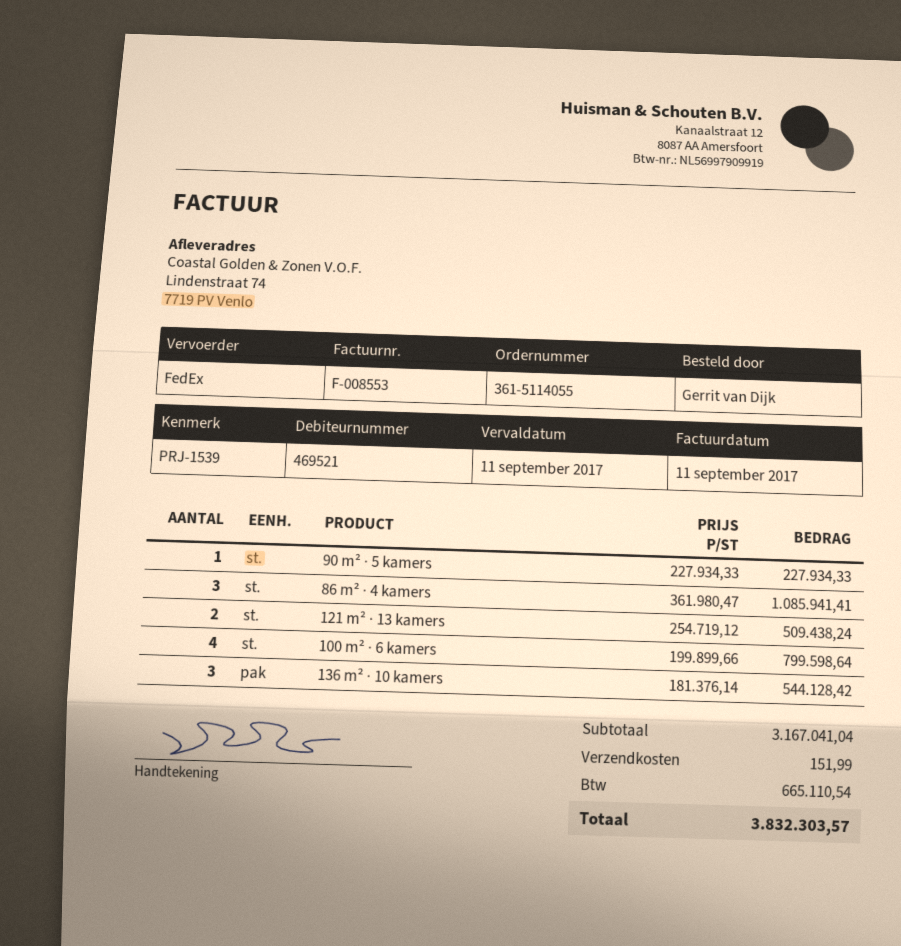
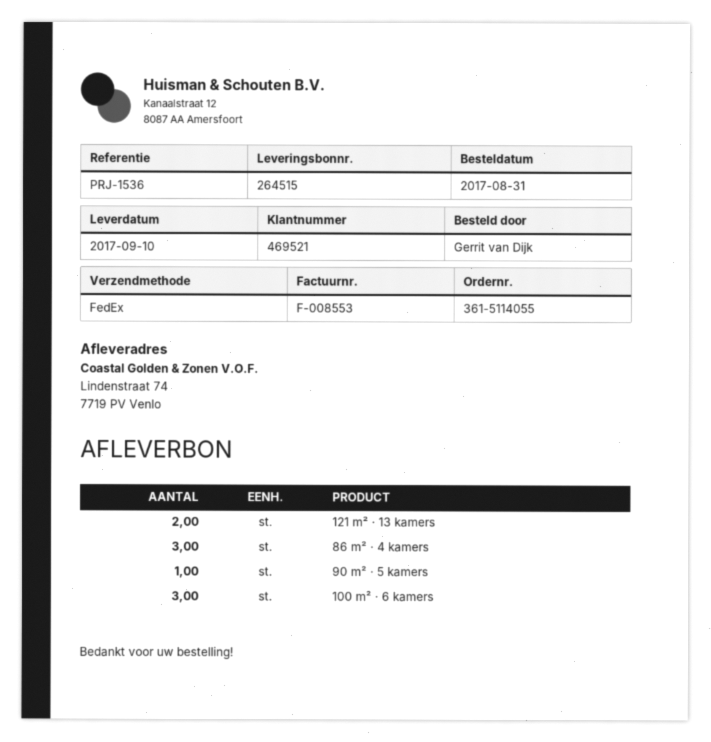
reference: PRJ-1539 -> PRJ-1536
100 m² · 6 kamers: 4 -> 3
136 m² · 10 kamers: 3 -> none

